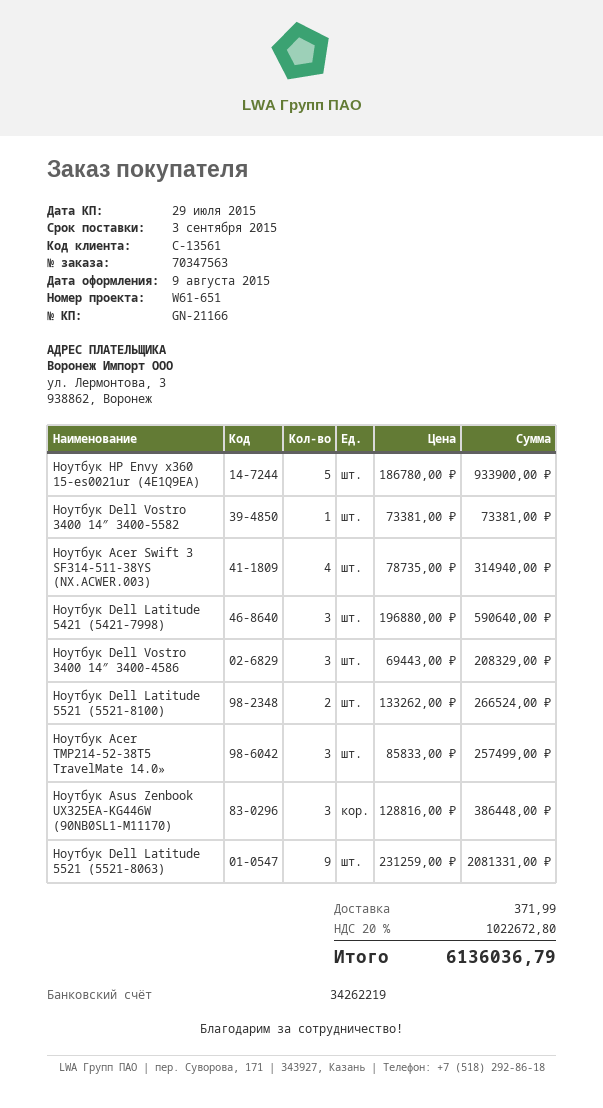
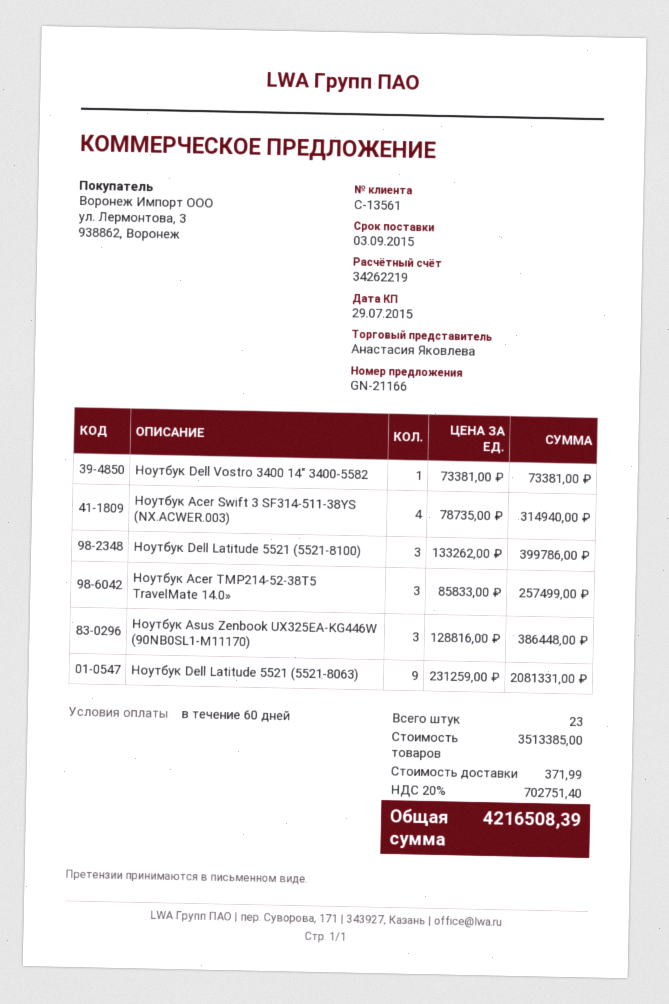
Ноутбук HP Envy x360 15-es0021ur (4E1Q9EA): 5 x 186780.00 = 933900.00 -> none
Ноутбук Dell Latitude 5421 (5421-7998): 3 x 196880.00 = 590640.00 -> none
Ноутбук Dell Vostro 3400 14″ 3400-4586: 3 x 69443.00 = 208329.00 -> none
Ноутбук Dell Latitude 5521 (5521-8100): 2 x 133262.00 = 266524.00 -> 3 x 133262.00 = 399786.00
tax: 20% = 1022672.80 -> 20% = 702751.40
total: 6136036.79 -> 4216508.39

